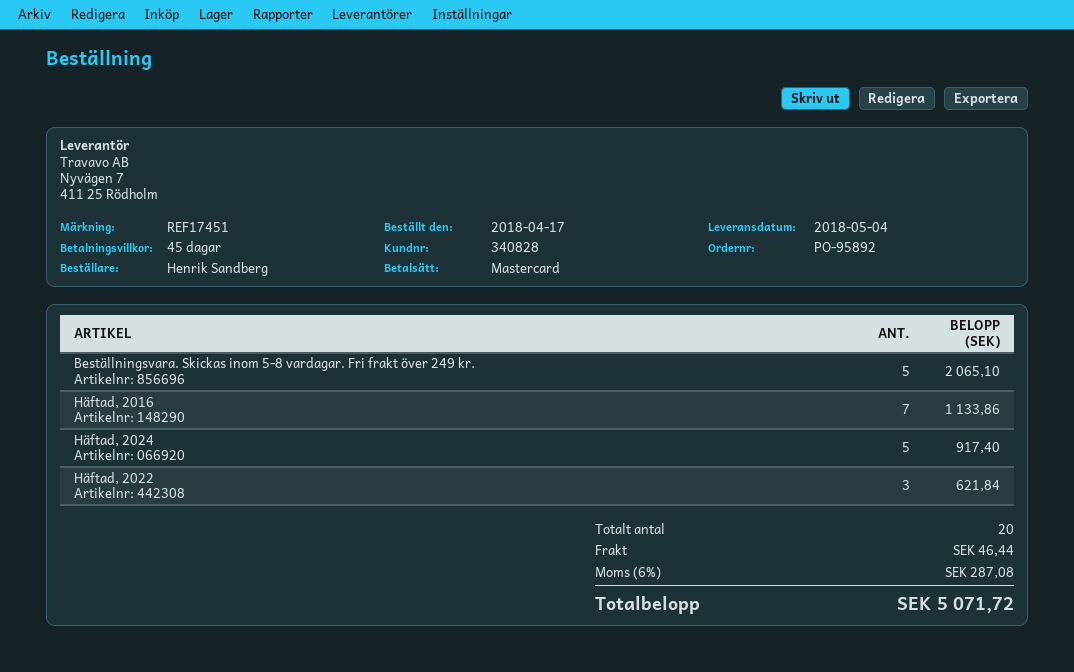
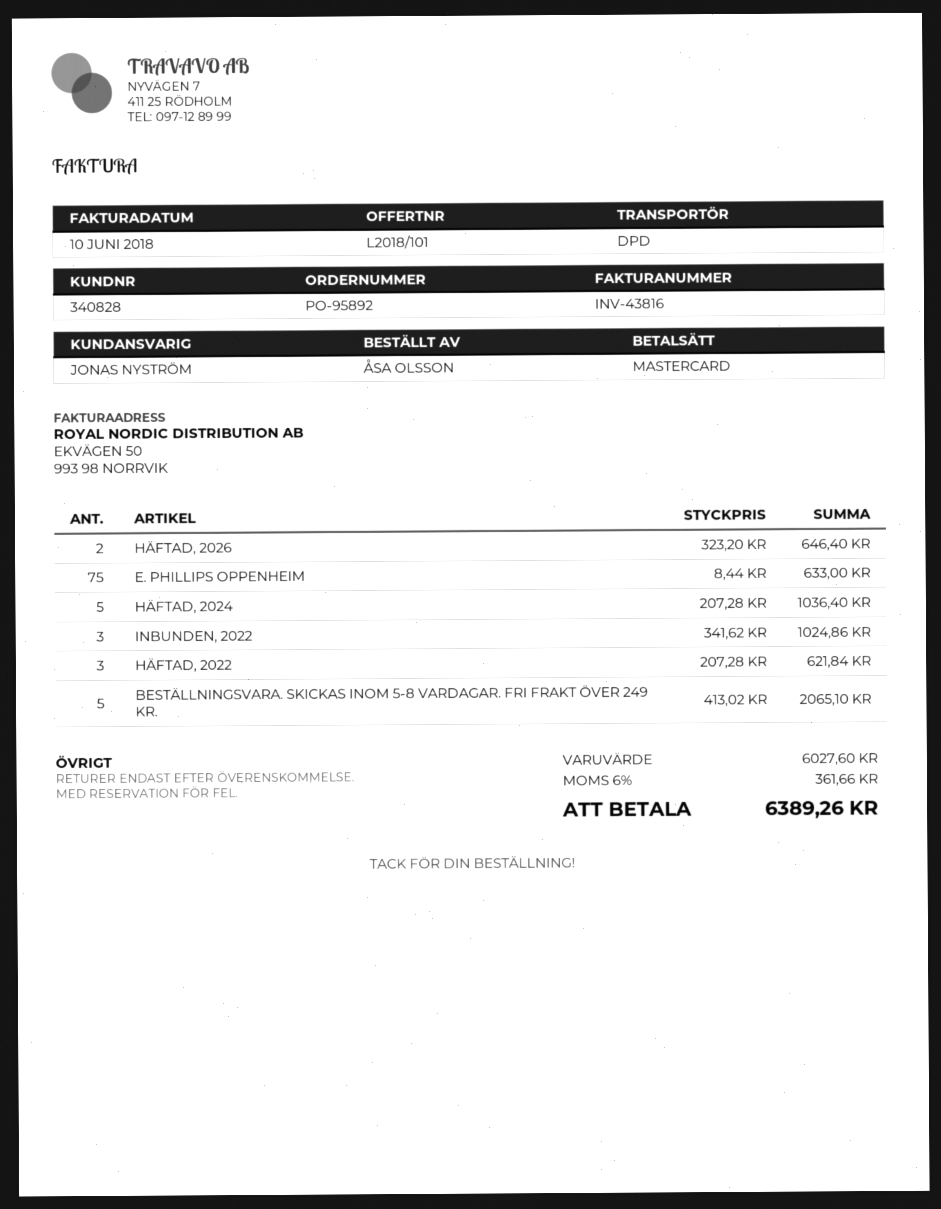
ordered by: Henrik Sandberg -> ÅSA OLSSON
Häftad, 2016: 7 for 1133.86 -> none
Häftad, 2024: 5 for 917.40 -> 5 for 1036.40
HÄFTAD, 2026: none -> 2 for 646.40
E. PHILLIPS OPPENHEIM: none -> 75 for 633.00
INBUNDEN, 2022: none -> 3 for 1024.86
shipping: 46.44 -> none
tax: 6% = 287.08 -> 6% = 361.66
total: 5071.72 -> 6389.26

